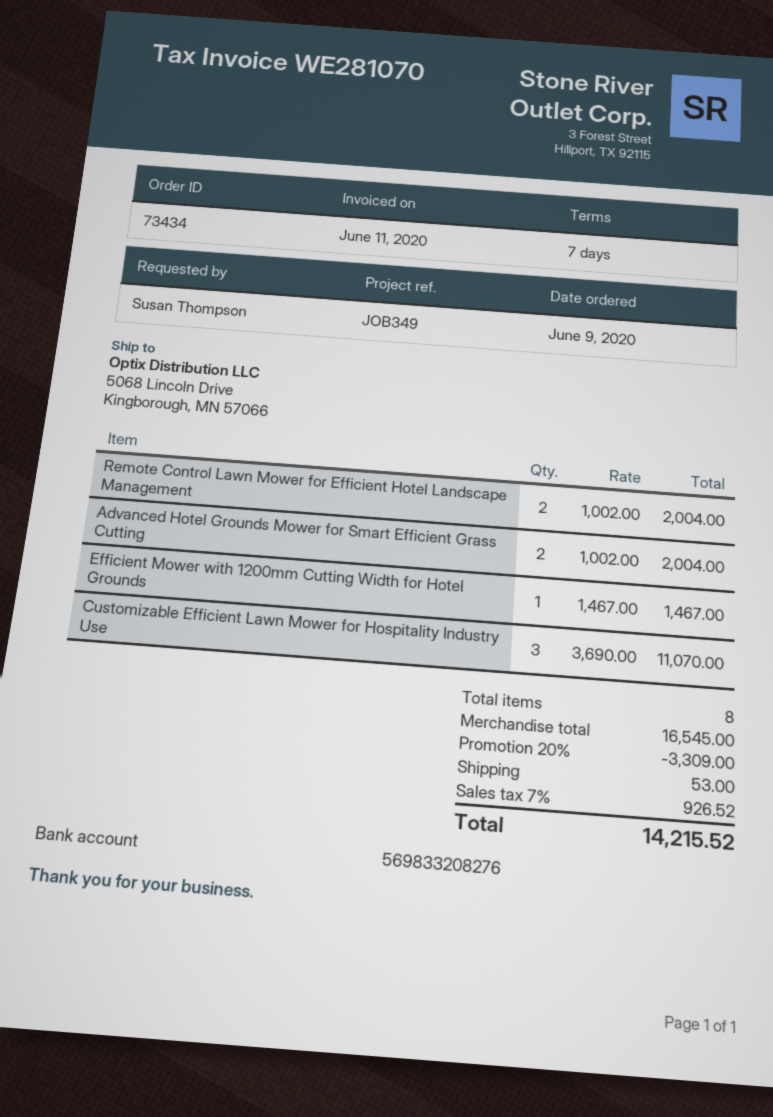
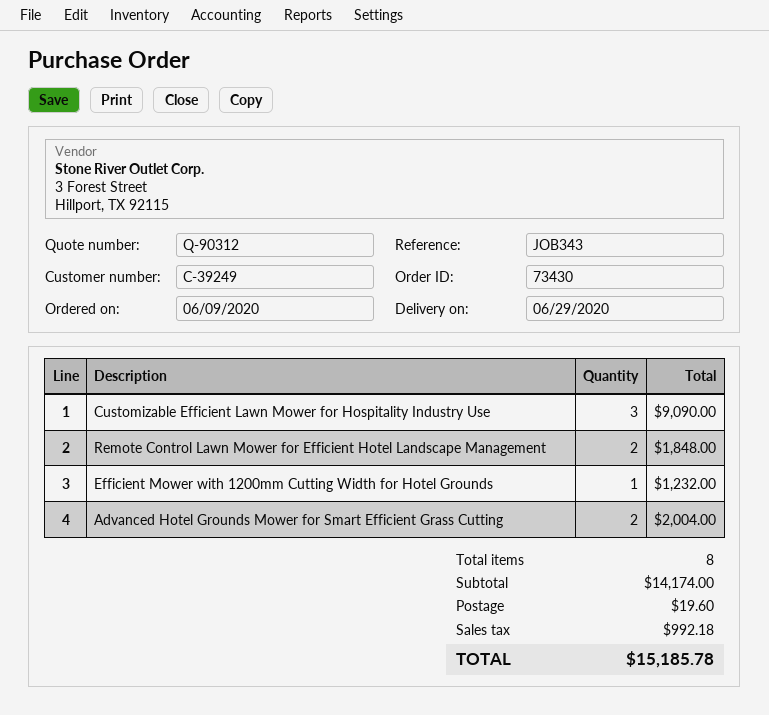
order number: 73434 -> 73430
reference: JOB349 -> JOB343
Remote Control Lawn Mower for Efficient Hotel Landscape Management: 2 for 2004.00 -> 2 for 1848.00
Efficient Mower with 1200mm Cutting Width for Hotel Grounds: 1 for 1467.00 -> 1 for 1232.00
Customizable Efficient Lawn Mower for Hospitality Industry Use: 3 for 11070.00 -> 3 for 9090.00
subtotal: 16545.00 -> 14174.00
discount: 20% = 3309.00 -> none
shipping: 53.00 -> 19.60
tax: 926.52 -> 992.18
total: 14215.52 -> 15185.78

